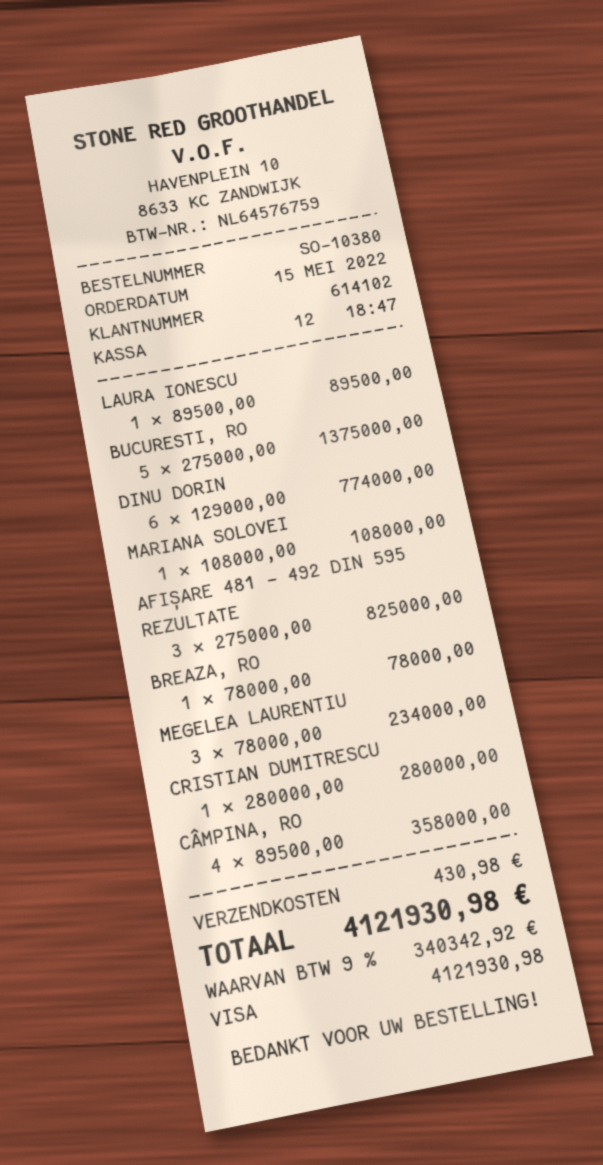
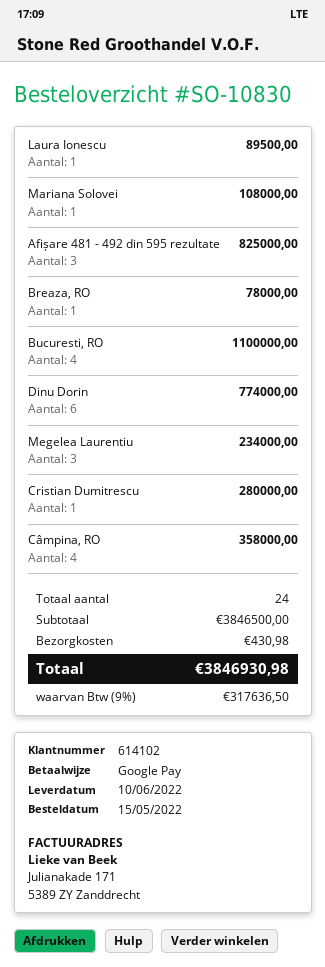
order number: SO-10380 -> SO-10830
payment method: Visa -> Google Pay
BUCURESTI, RO: 5 for 1375000.00 -> 4 for 1100000.00
tax: 9% = 340342.92 -> 9% = 317636.50
total: 4121930.98 -> 3846930.98

